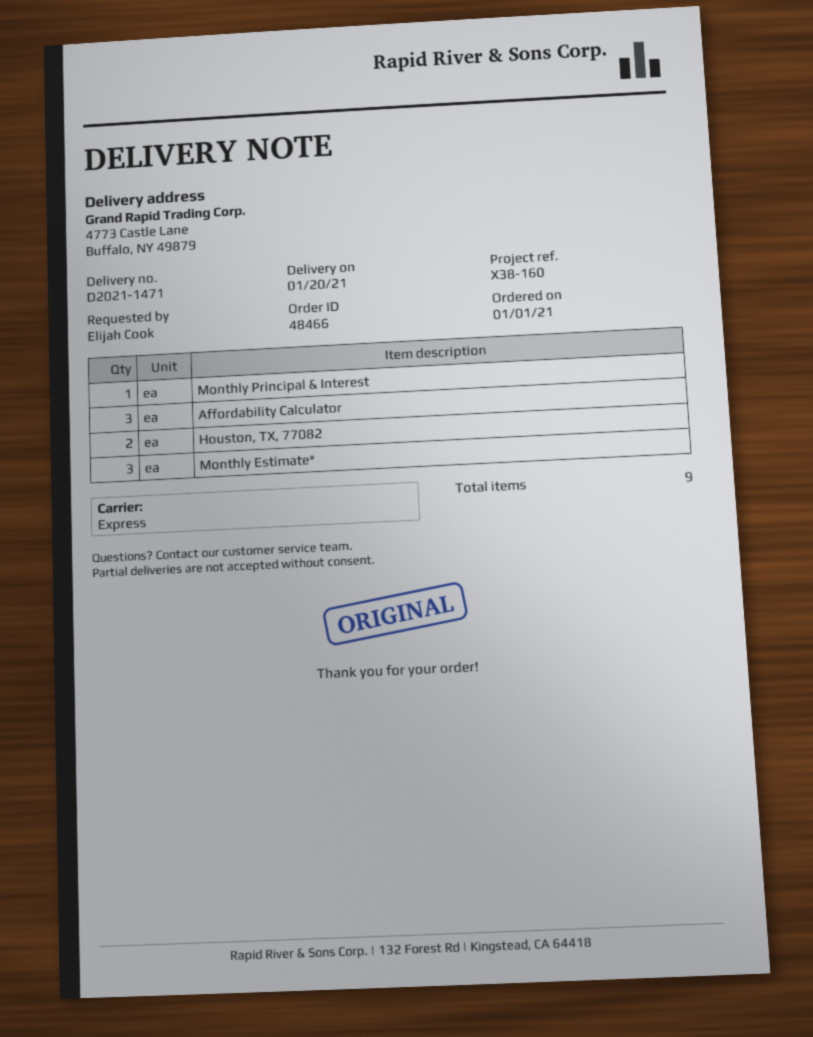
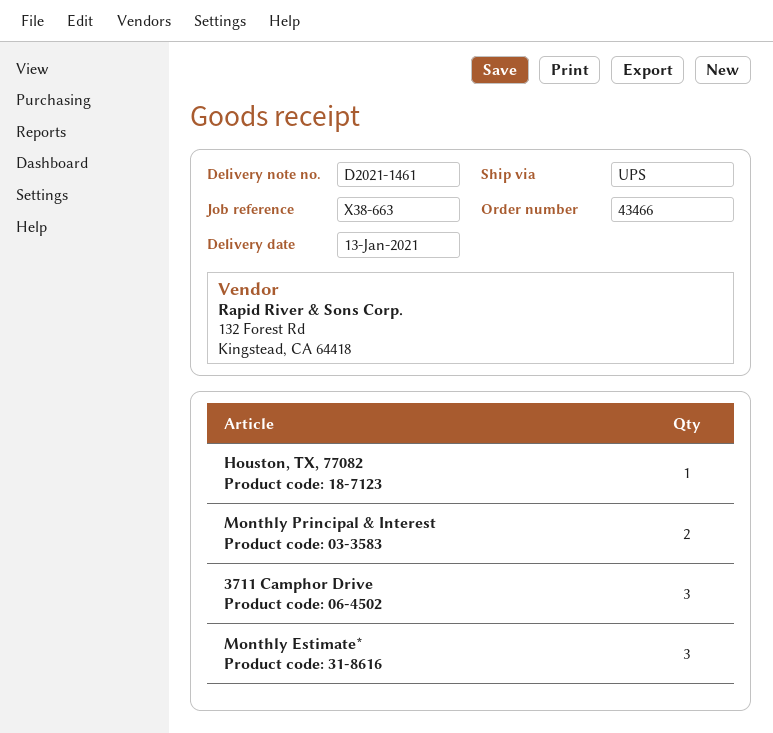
order number: 48466 -> 43466
delivery note number: D2021-1471 -> D2021-1461
delivery date: 2021-01-20 -> 2021-01-13
reference: X38-160 -> X38-663
shipping method: express -> UPS
Monthly Principal & Interest: 1 -> 2
Affordability Calculator: 3 -> none
Houston, TX, 77082: 2 -> 1
3711 Camphor Drive: none -> 3

